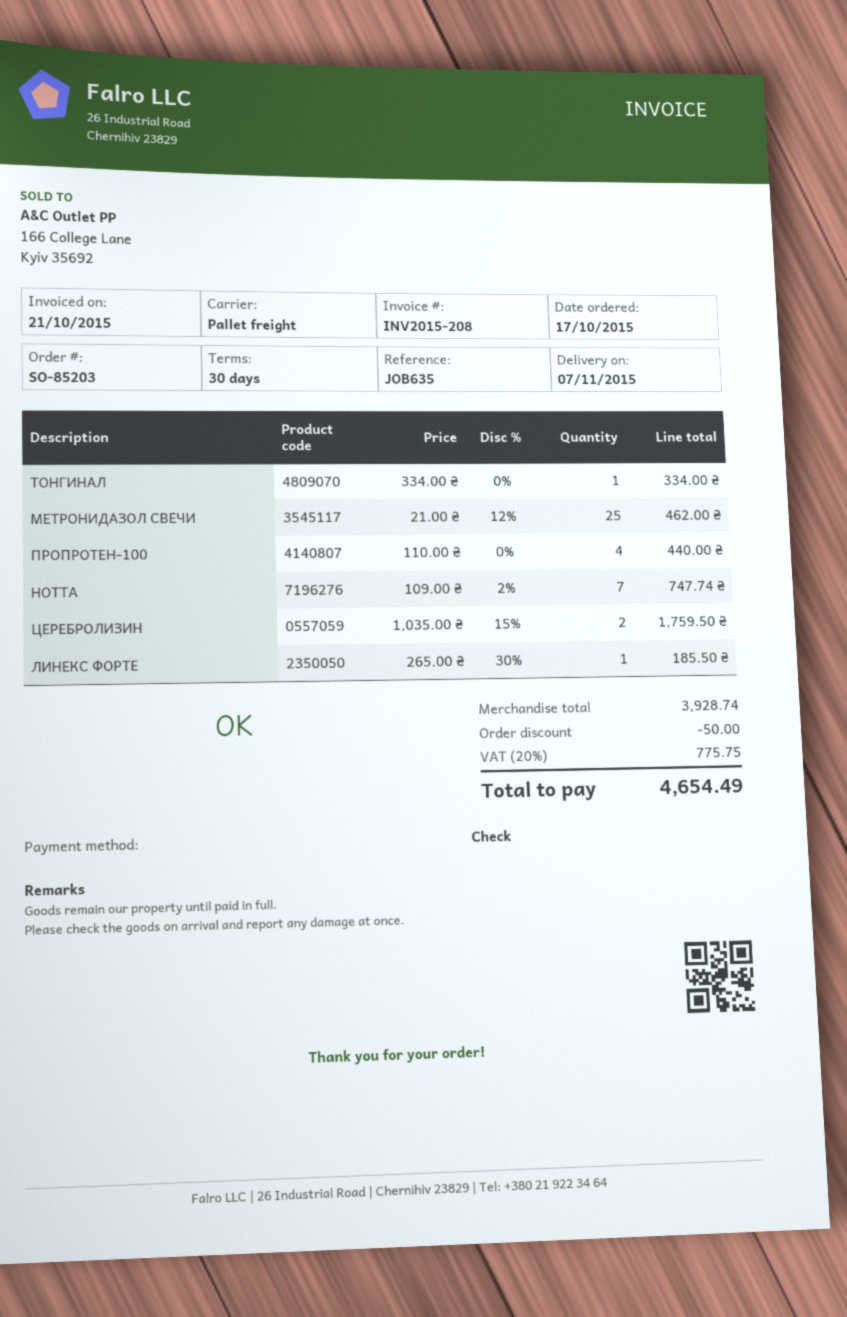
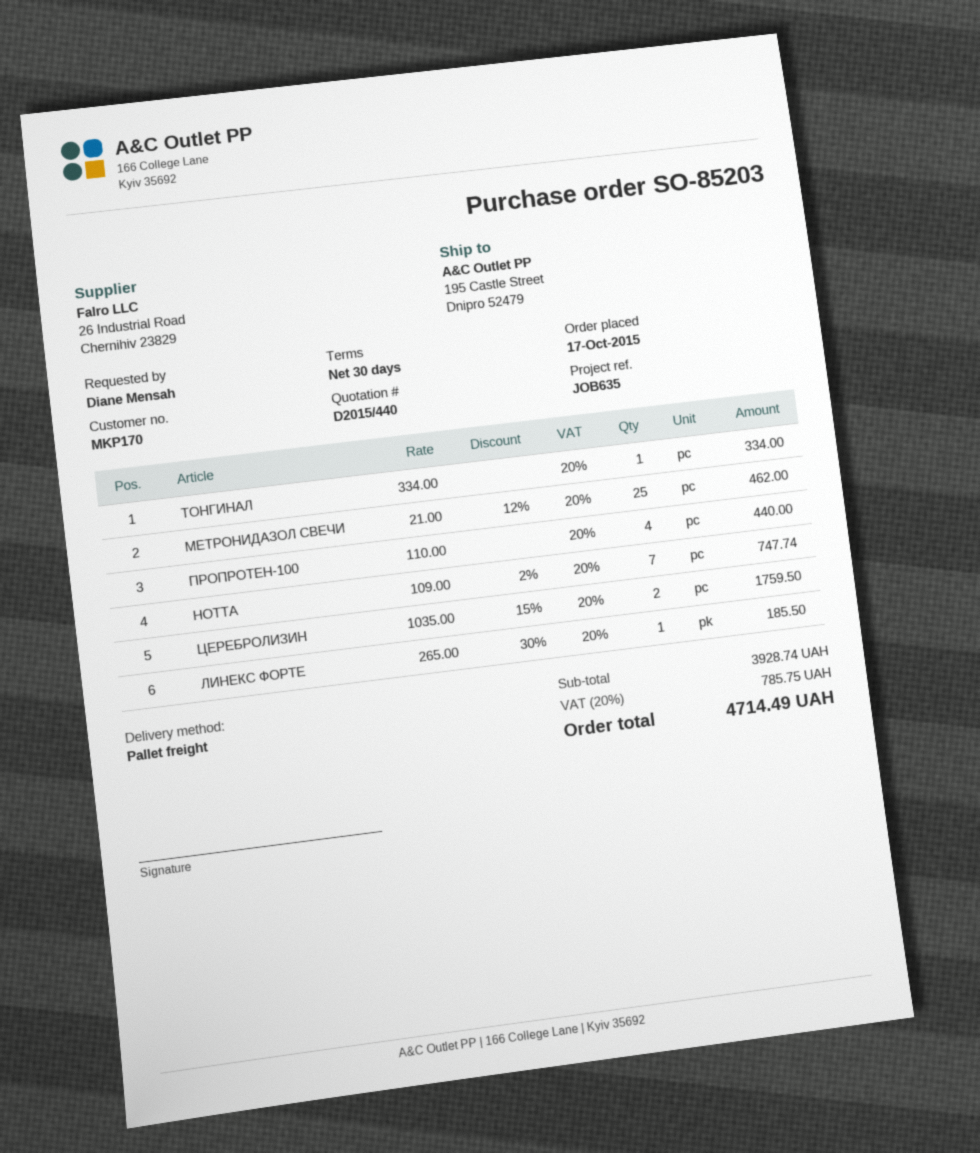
discount: 50.00 -> none
tax: 20% = 775.75 -> 20% = 785.75
total: 4654.49 -> 4714.49

